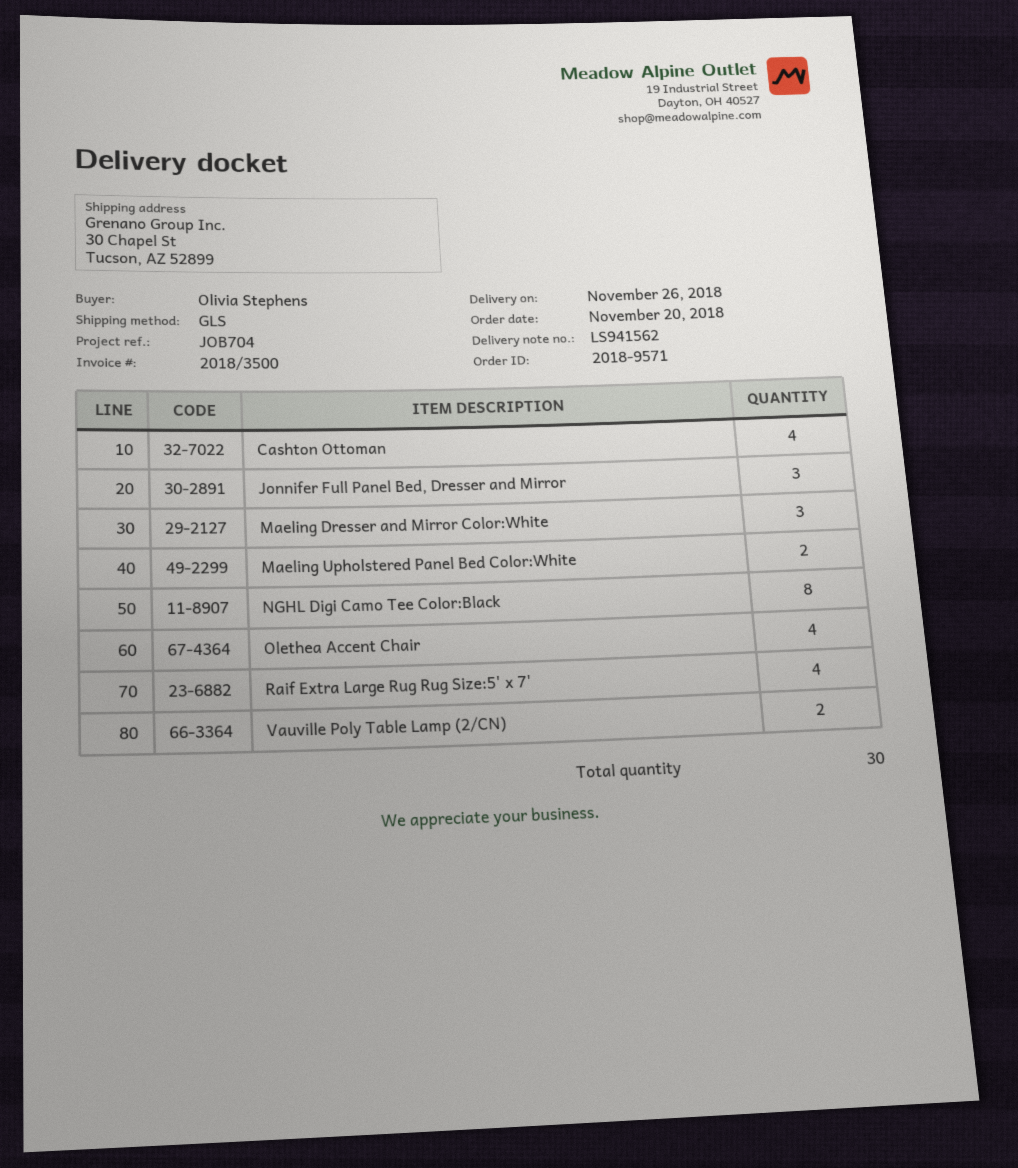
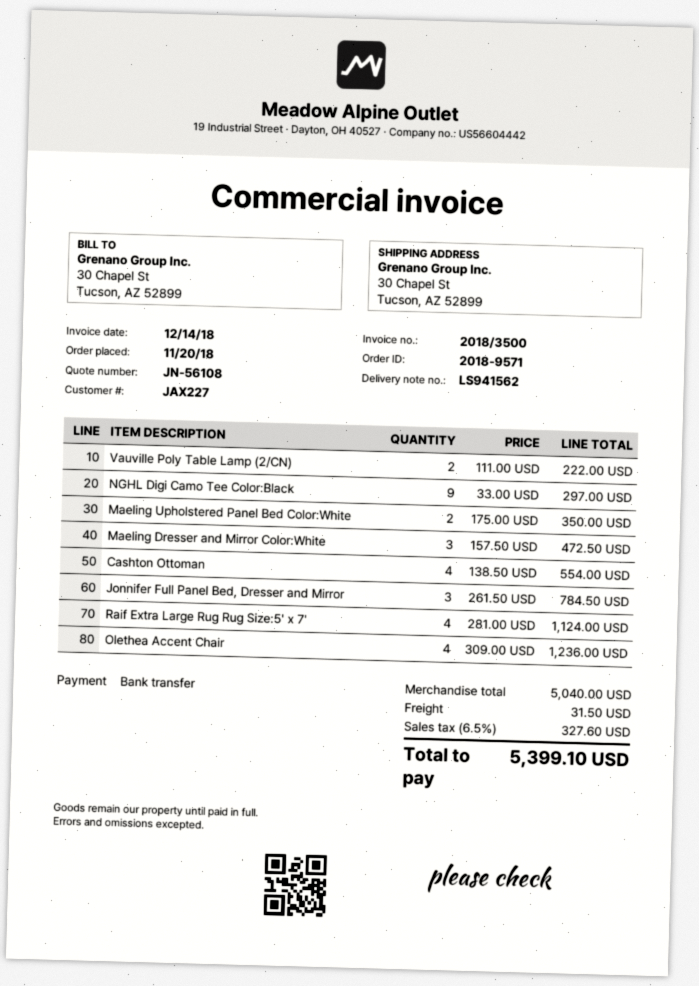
NGHL Digi Camo Tee Color:Black: 8 -> 9

